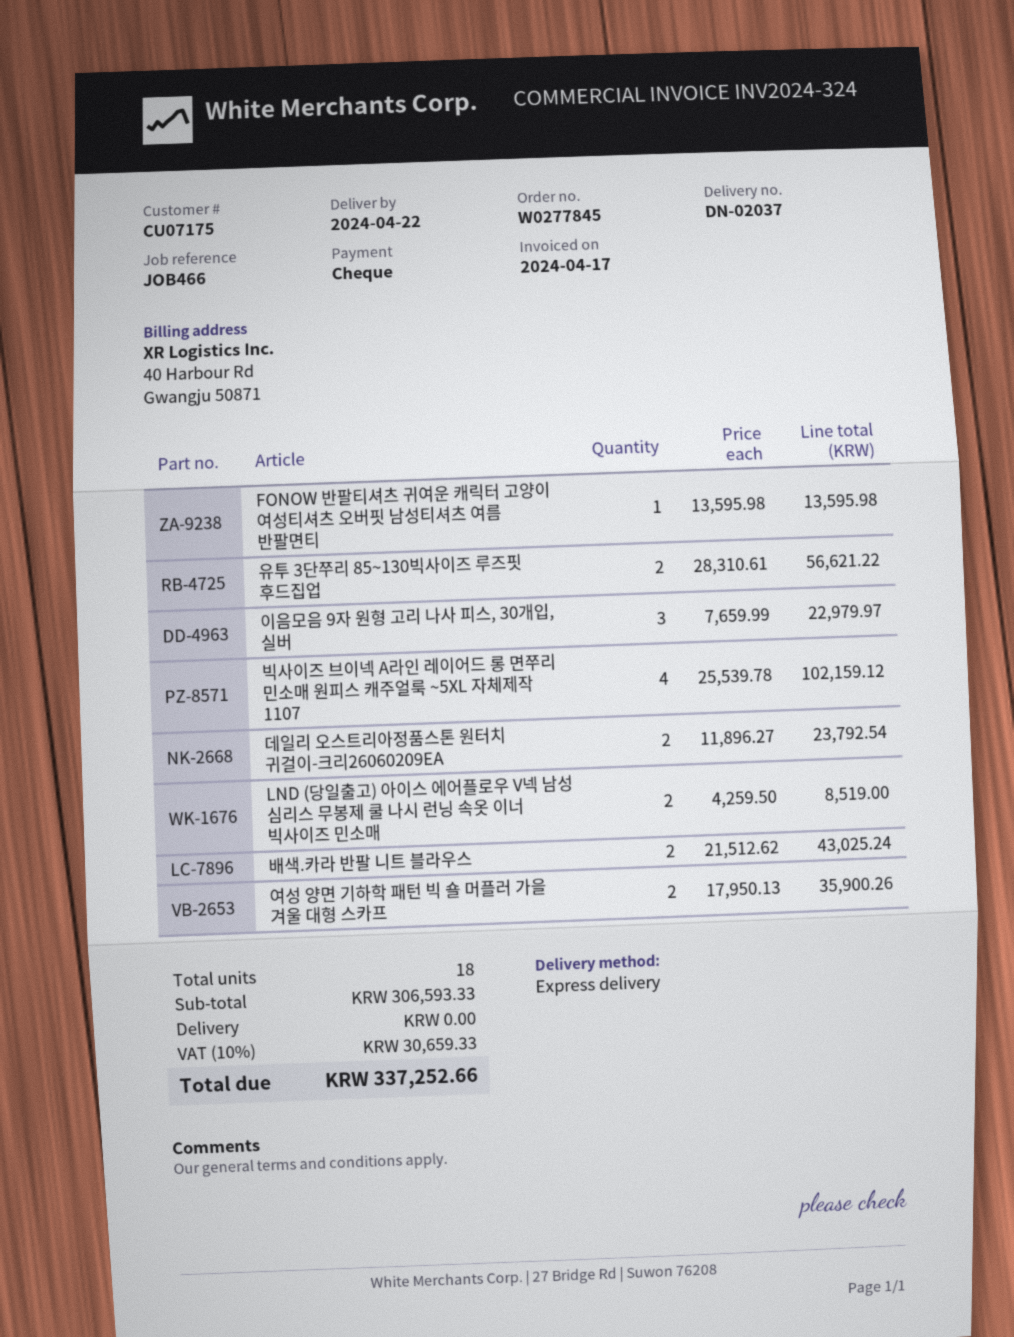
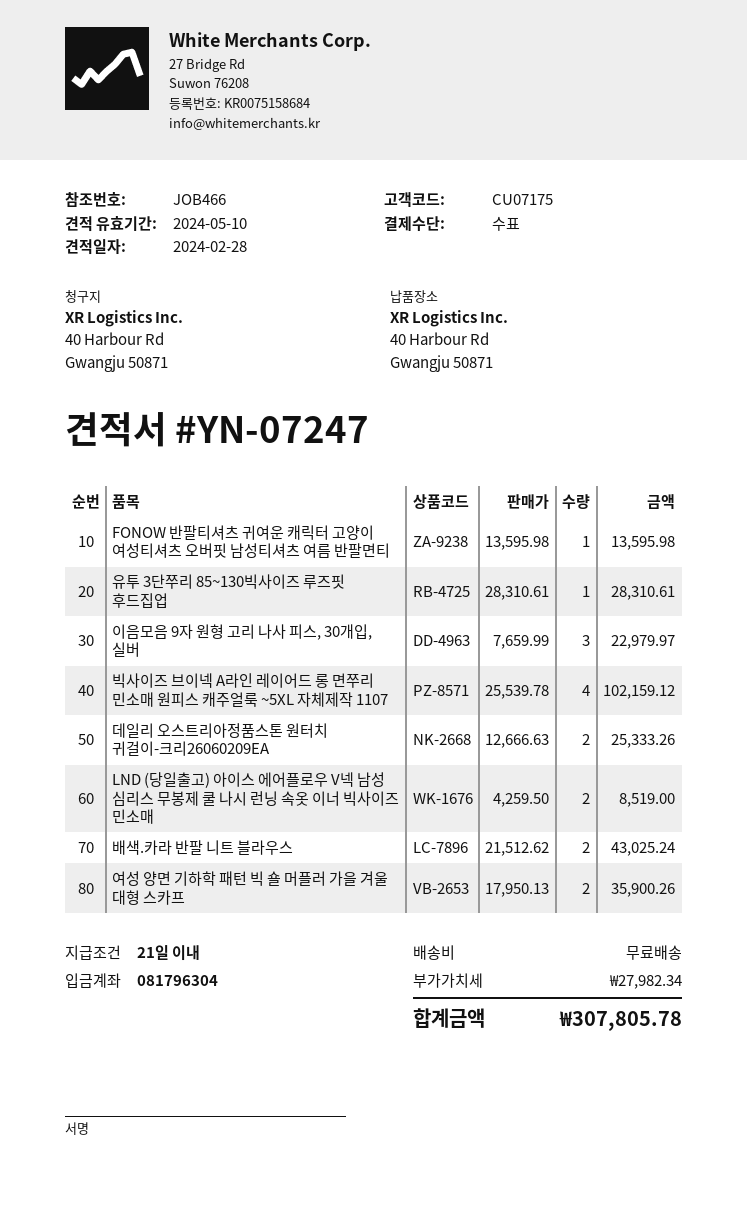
유투 3단쭈리 85~130빅사이즈 루즈핏 후드집업: 2 x 28310.61 = 56621.22 -> 1 x 28310.61 = 28310.61
데일리 오스트리아정품스톤 원터치 귀걸이-크리26060209EA: 2 x 11896.27 = 23792.54 -> 2 x 12666.63 = 25333.26
tax: 30659.33 -> 27982.34
total: 337252.66 -> 307805.78

